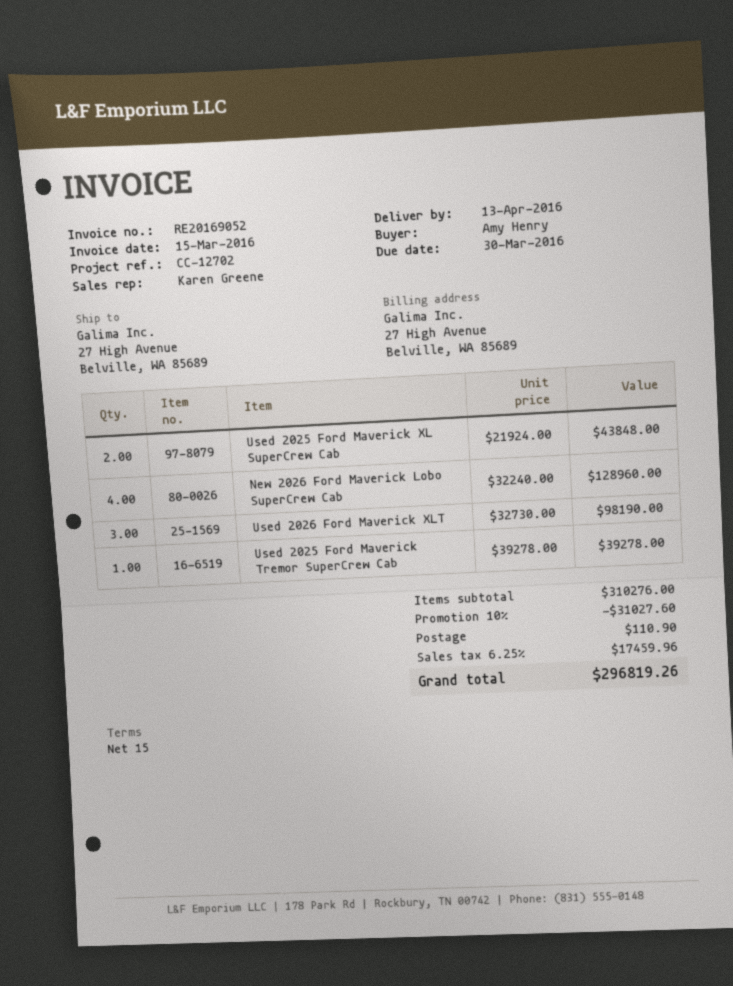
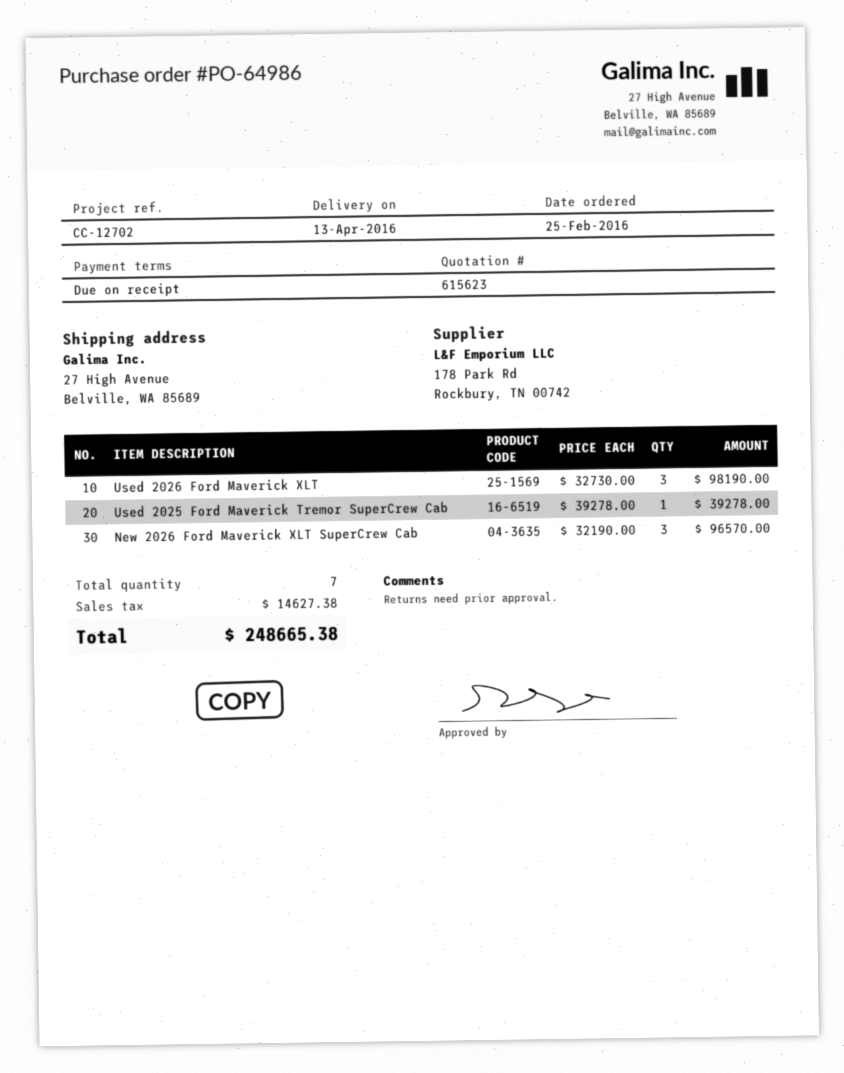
payment terms: 15 days -> on receipt
Used 2025 Ford Maverick XL SuperCrew Cab: 2 x 21924.00 = 43848.00 -> none
New 2026 Ford Maverick Lobo SuperCrew Cab: 4 x 32240.00 = 128960.00 -> none
New 2026 Ford Maverick XLT SuperCrew Cab: none -> 3 x 32190.00 = 96570.00
discount: 10% = 31027.60 -> none
shipping: 110.90 -> none
tax: 17459.96 -> 14627.38
total: 296819.26 -> 248665.38

